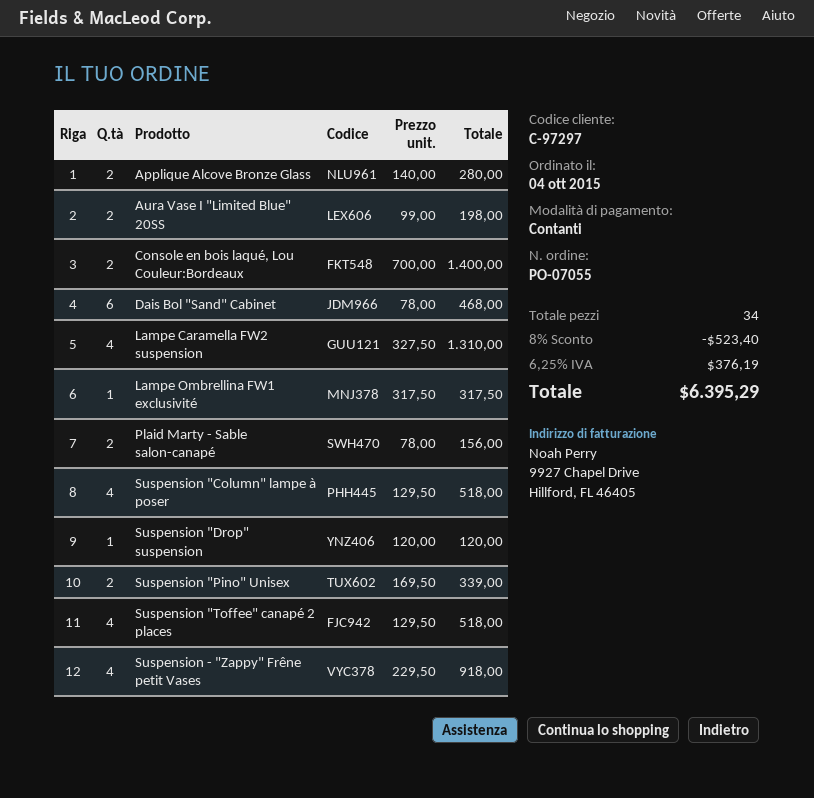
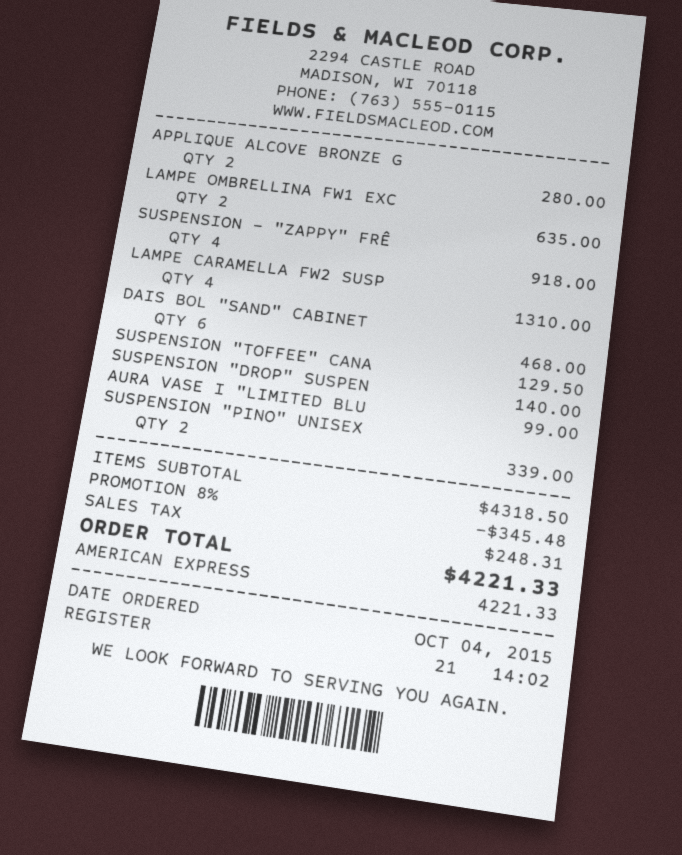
payment method: cash -> American Express
Aura Vase I "Limited Blue" 20SS: 2 for 198.00 -> 1 for 99.00
Console en bois laqué, Lou Couleur:Bordeaux: 2 for 1400.00 -> none
Lampe Ombrellina FW1 exclusivité: 1 for 317.50 -> 2 for 635.00
Plaid Marty - Sable salon-canapé: 2 for 156.00 -> none
Suspension "Column" lampe à poser: 4 for 518.00 -> none
Suspension "Drop" suspension: 1 for 120.00 -> 1 for 140.00
Suspension "Toffee" canapé 2 places: 4 for 518.00 -> 1 for 129.50
discount: 8% = 523.40 -> 8% = 345.48
tax: 376.19 -> 248.31
total: 6395.29 -> 4221.33

